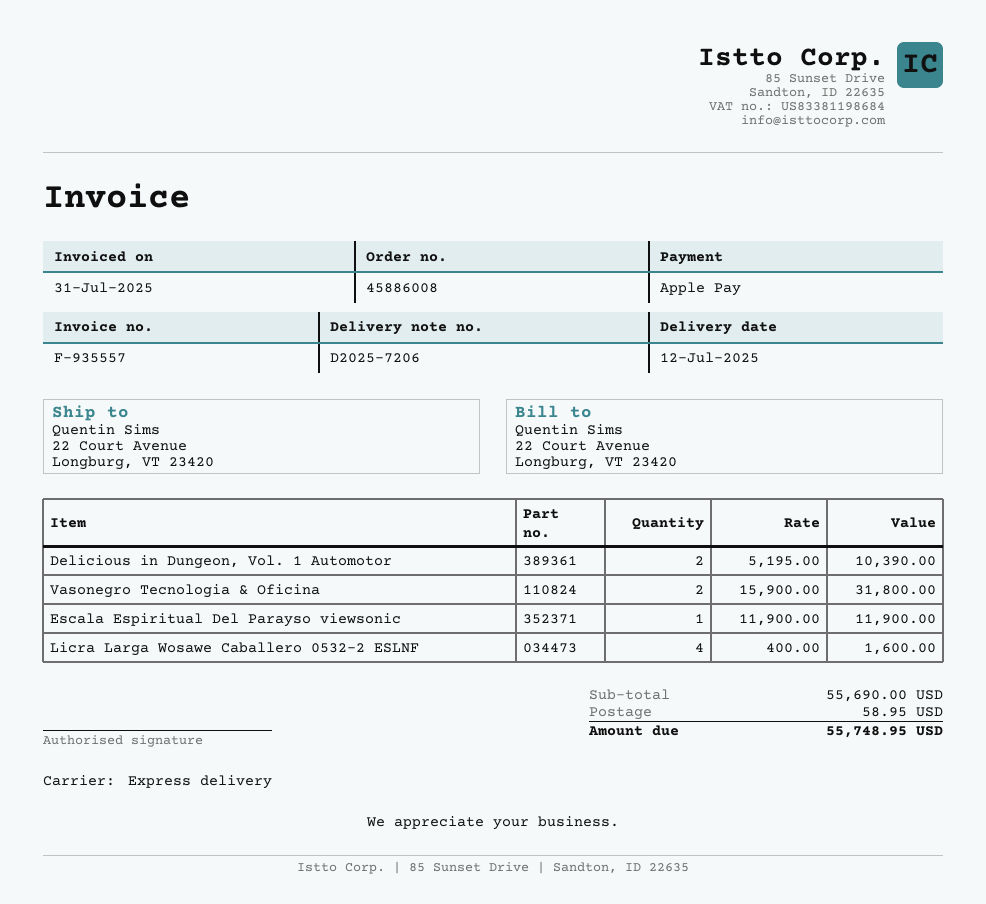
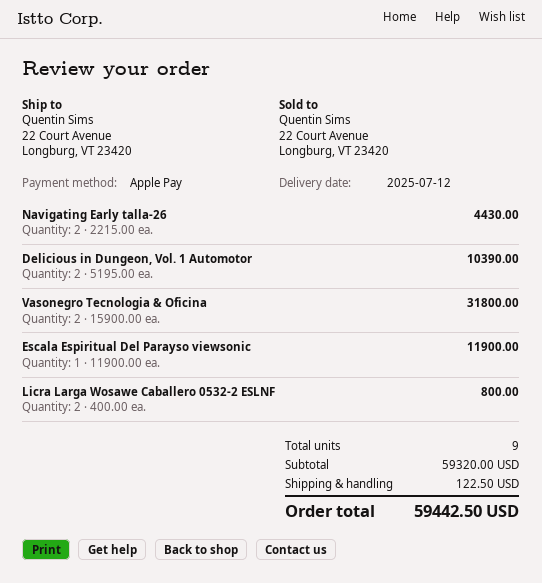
Licra Larga Wosawe Caballero 0532-2 ESLNF: 4 x 400.00 = 1600.00 -> 2 x 400.00 = 800.00
Navigating Early talla-26: none -> 2 x 2215.00 = 4430.00
subtotal: 55690.00 -> 59320.00
shipping: 58.95 -> 122.50
total: 55748.95 -> 59442.50

